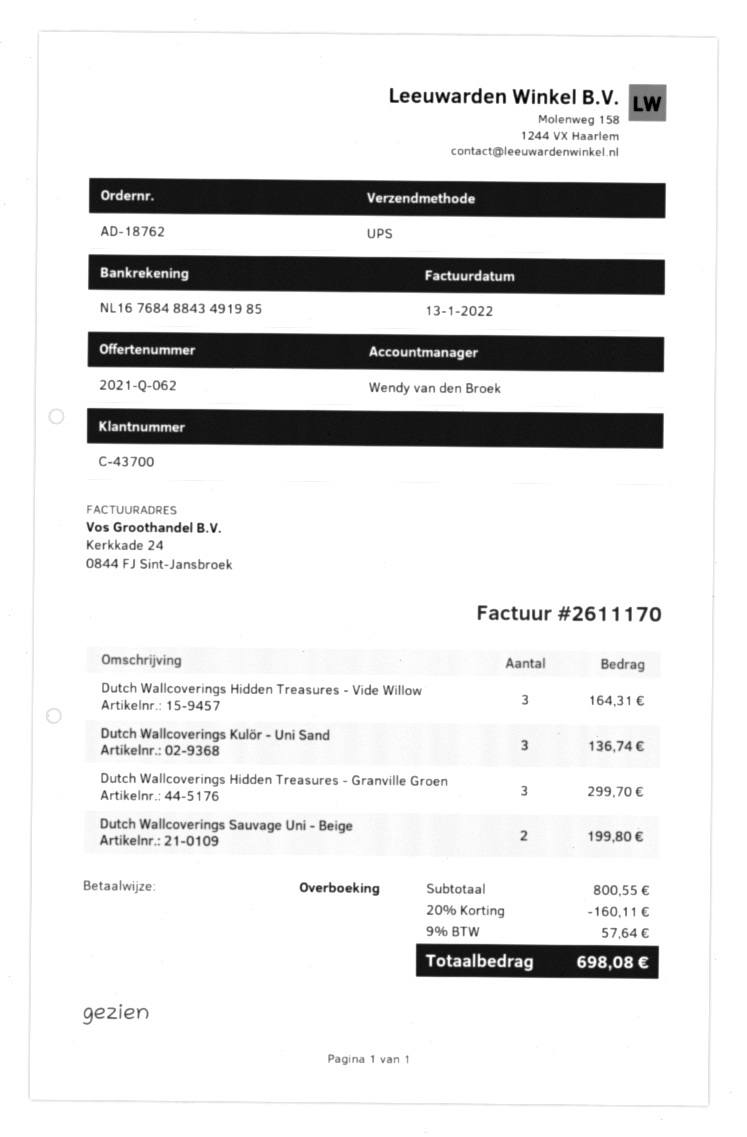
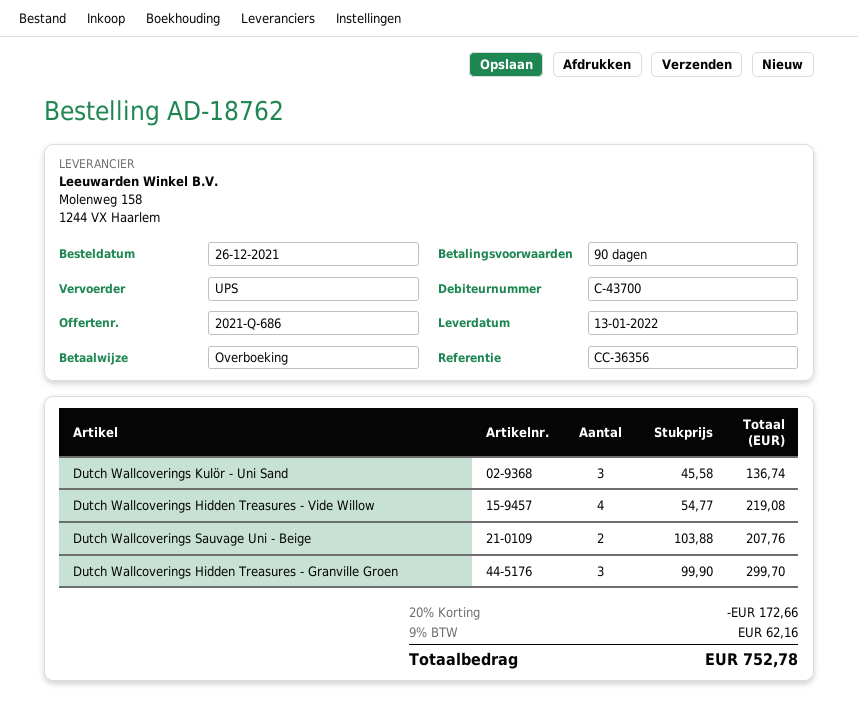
quote number: 2021-Q-062 -> 2021-Q-686
Dutch Wallcoverings Hidden Treasures - Vide Willow: 3 for 164.31 -> 4 for 219.08
Dutch Wallcoverings Sauvage Uni - Beige: 2 for 199.80 -> 2 for 207.76
discount: 20% = 160.11 -> 20% = 172.66
tax: 9% = 57.64 -> 9% = 62.16
total: 698.08 -> 752.78

